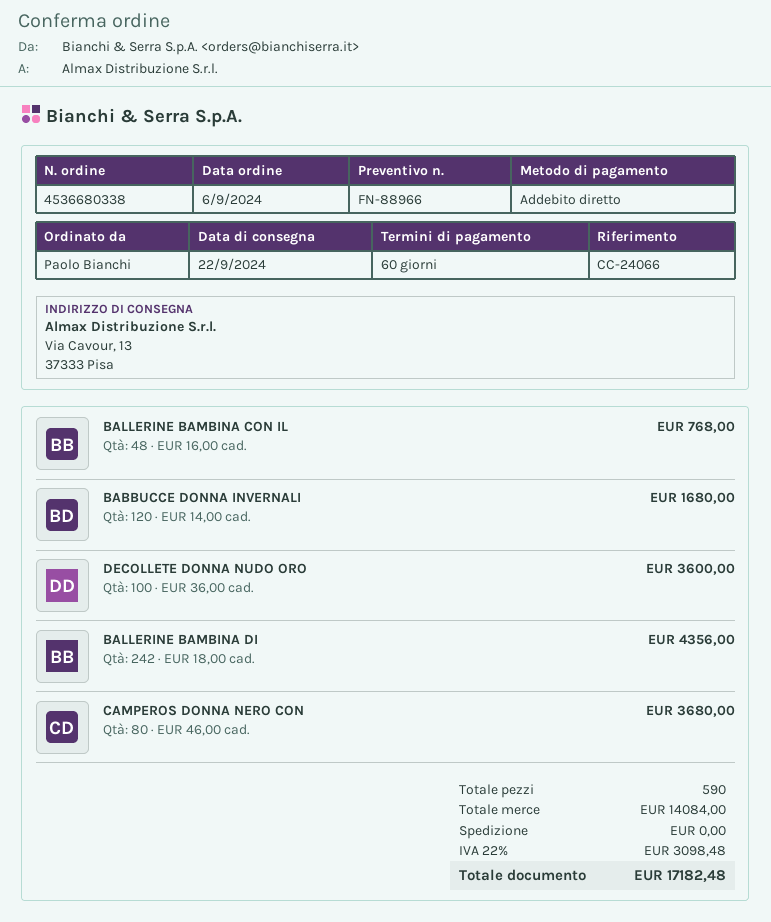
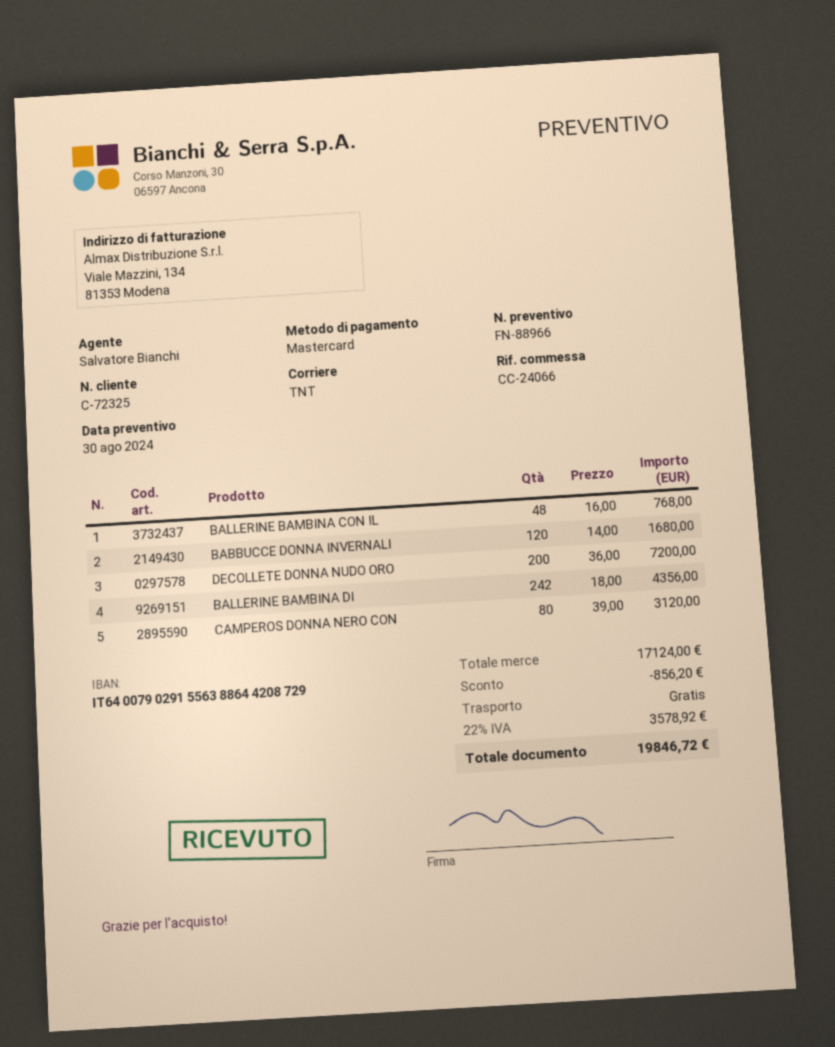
payment method: direct debit -> Mastercard
DECOLLETE DONNA NUDO ORO: 100 x 36.00 = 3600.00 -> 200 x 36.00 = 7200.00
CAMPEROS DONNA NERO CON: 80 x 46.00 = 3680.00 -> 80 x 39.00 = 3120.00
subtotal: 14084.00 -> 17124.00
discount: none -> 856.20
tax: 22% = 3098.48 -> 22% = 3578.92
total: 17182.48 -> 19846.72

